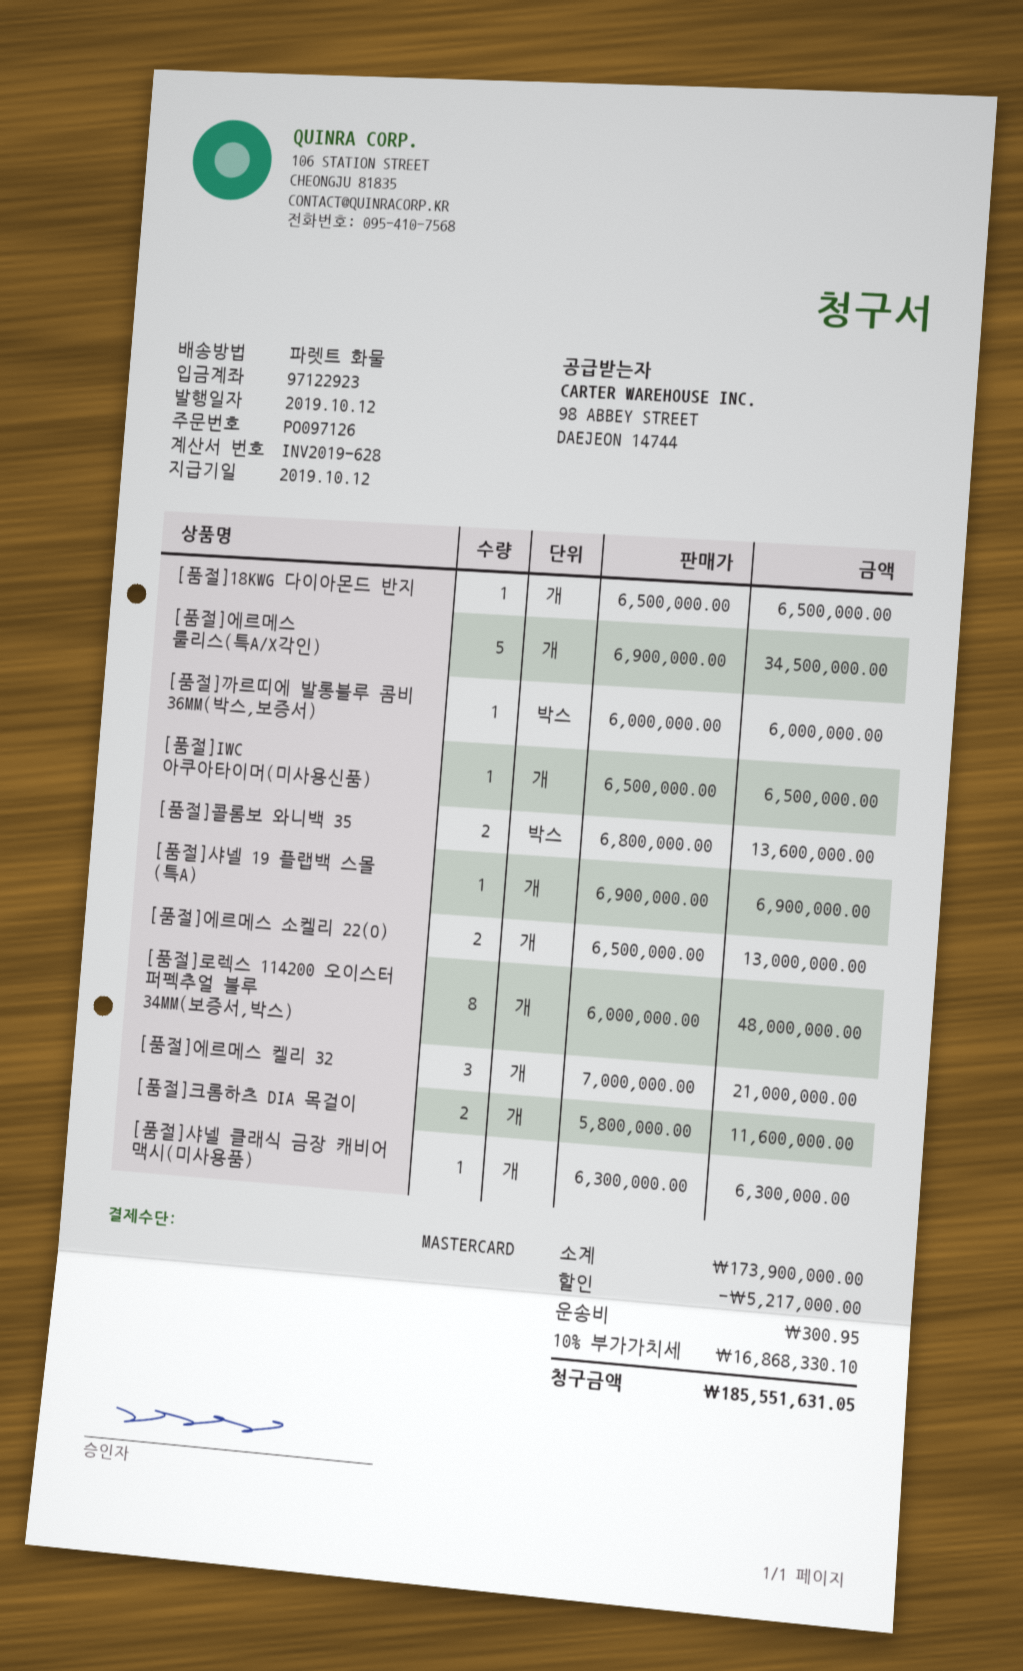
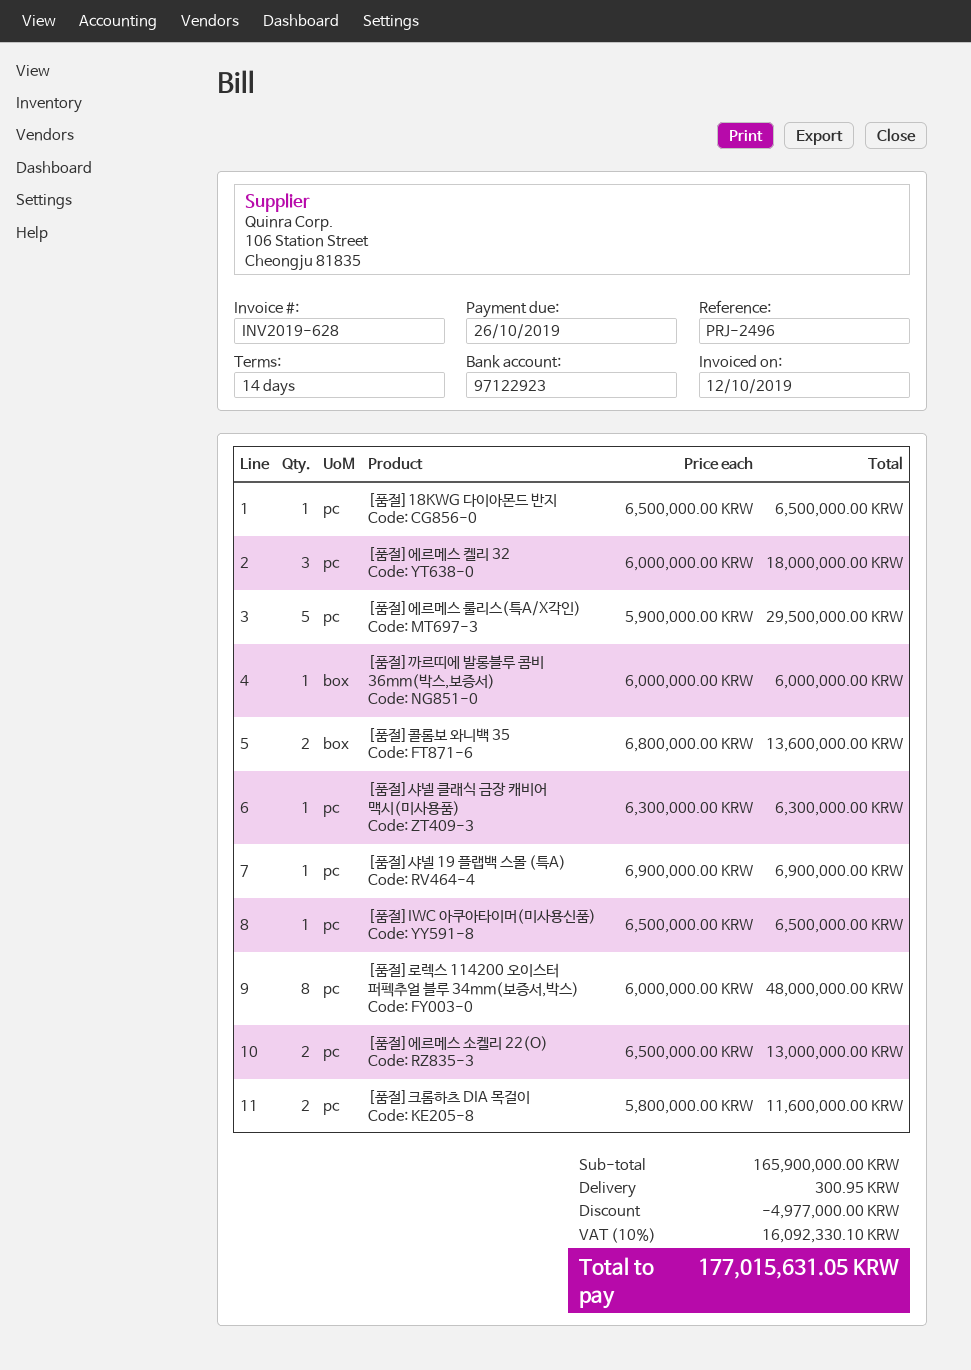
due date: 2019-10-12 -> 2019-10-26
[품절]에르메스 룰리스(특A/X각인): 5 x 6900000.00 = 34500000.00 -> 5 x 5900000.00 = 29500000.00
[품절]에르메스 켈리 32: 3 x 7000000.00 = 21000000.00 -> 3 x 6000000.00 = 18000000.00
subtotal: 173900000.00 -> 165900000.00
discount: 5217000.00 -> 4977000.00
tax: 10% = 16868330.10 -> 10% = 16092330.10
total: 185551631.05 -> 177015631.05

